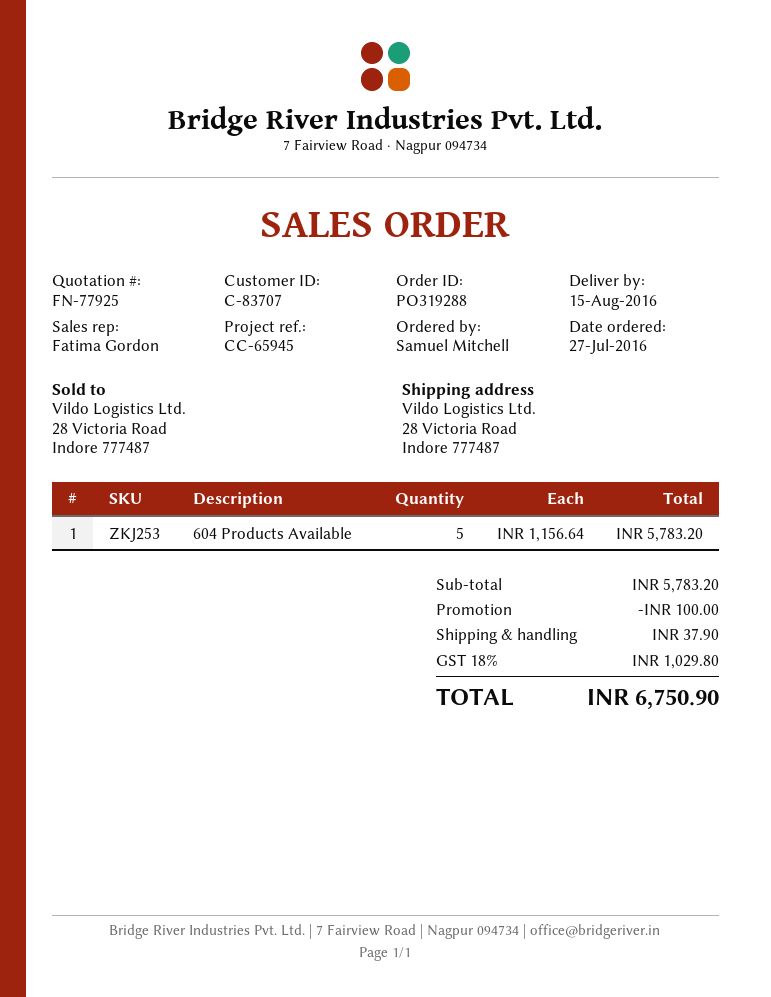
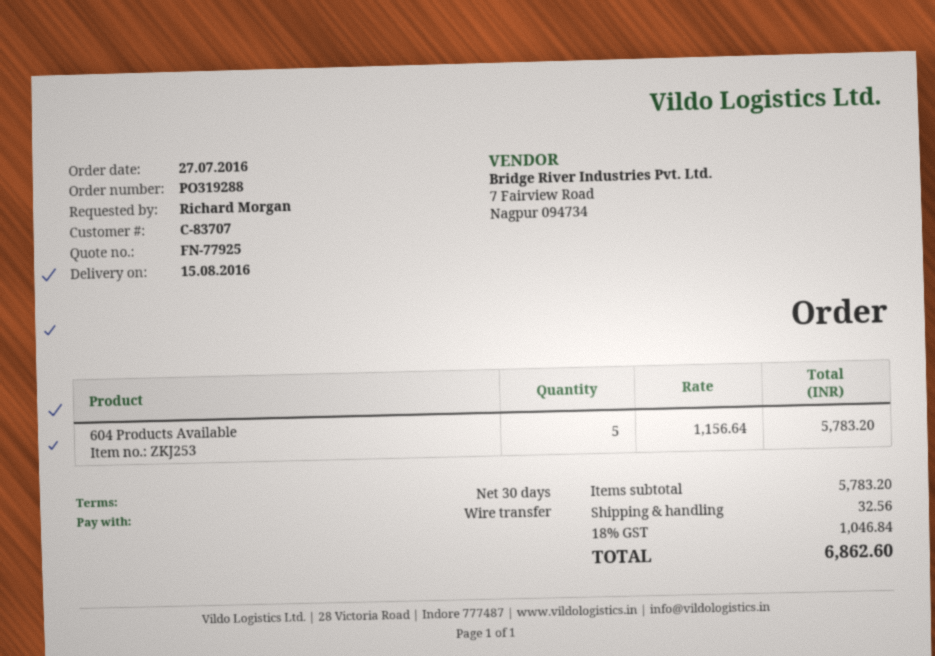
ordered by: Samuel Mitchell -> Richard Morgan
discount: 100.00 -> none
shipping: 37.90 -> 32.56
tax: 18% = 1029.80 -> 18% = 1046.84
total: 6750.90 -> 6862.60

